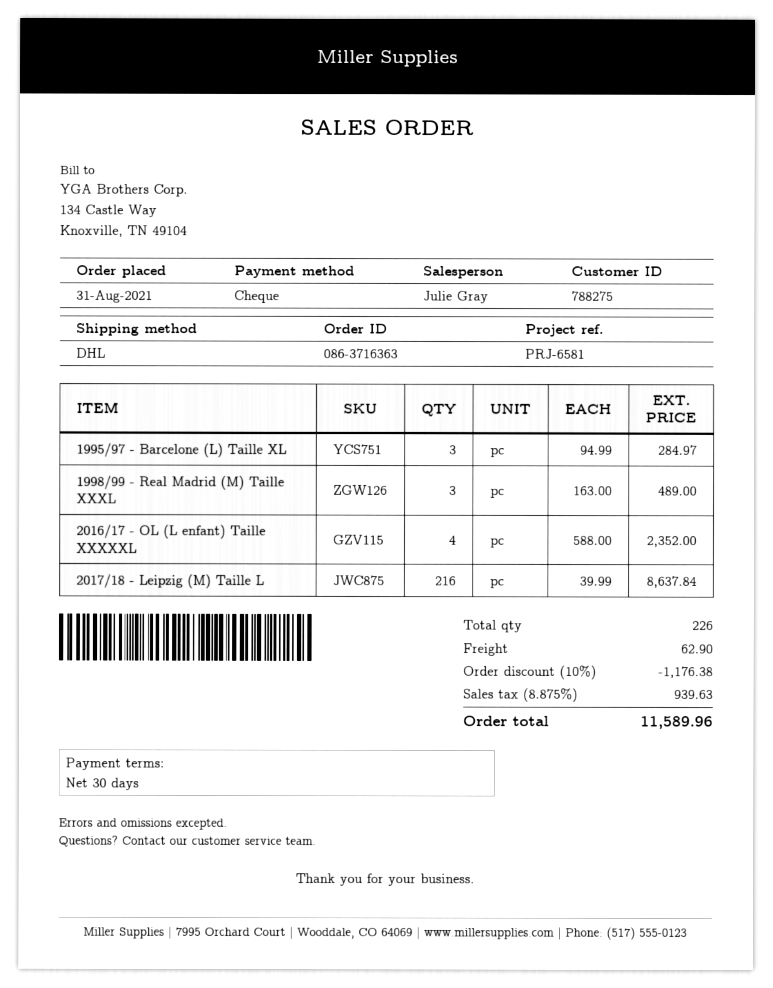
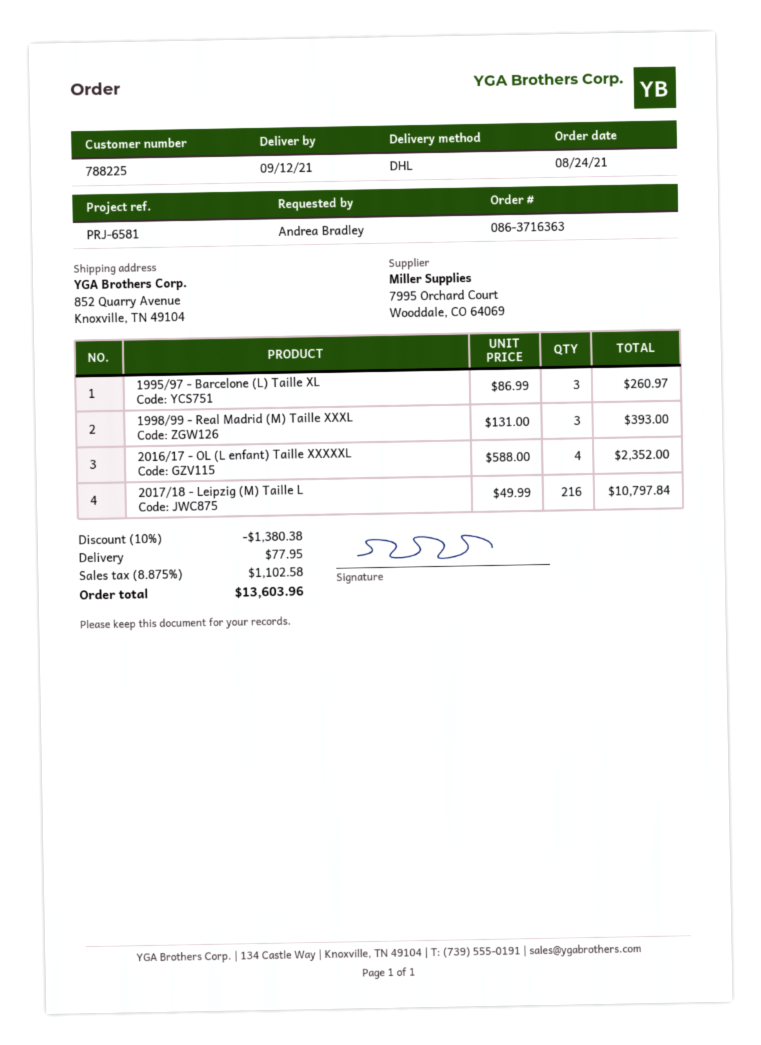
order date: 2021-08-31 -> 2021-08-24
customer number: 788275 -> 788225
1995/97 - Barcelone (L) Taille XL: 3 x 94.99 = 284.97 -> 3 x 86.99 = 260.97
1998/99 - Real Madrid (M) Taille XXXL: 3 x 163.00 = 489.00 -> 3 x 131.00 = 393.00
2017/18 - Leipzig (M) Taille L: 216 x 39.99 = 8637.84 -> 216 x 49.99 = 10797.84
discount: 10% = 1176.38 -> 10% = 1380.38
shipping: 62.90 -> 77.95
tax: 8.875% = 939.63 -> 8.875% = 1102.58
total: 11589.96 -> 13603.96

